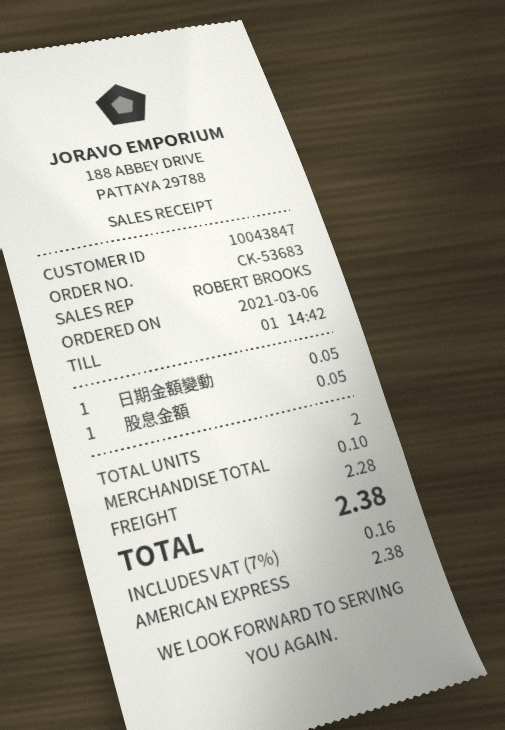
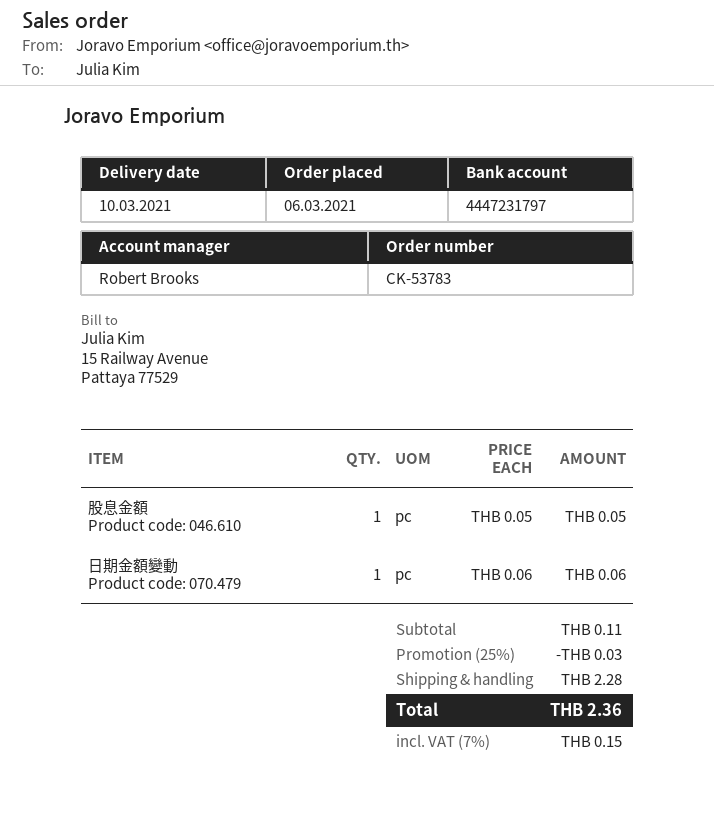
order number: CK-53683 -> CK-53783
日期金額變動: 1 x 0.05 = 0.05 -> 1 x 0.06 = 0.06
subtotal: 0.10 -> 0.11
discount: none -> 25% = 0.03
tax: 7% = 0.16 -> 7% = 0.15
total: 2.38 -> 2.36

